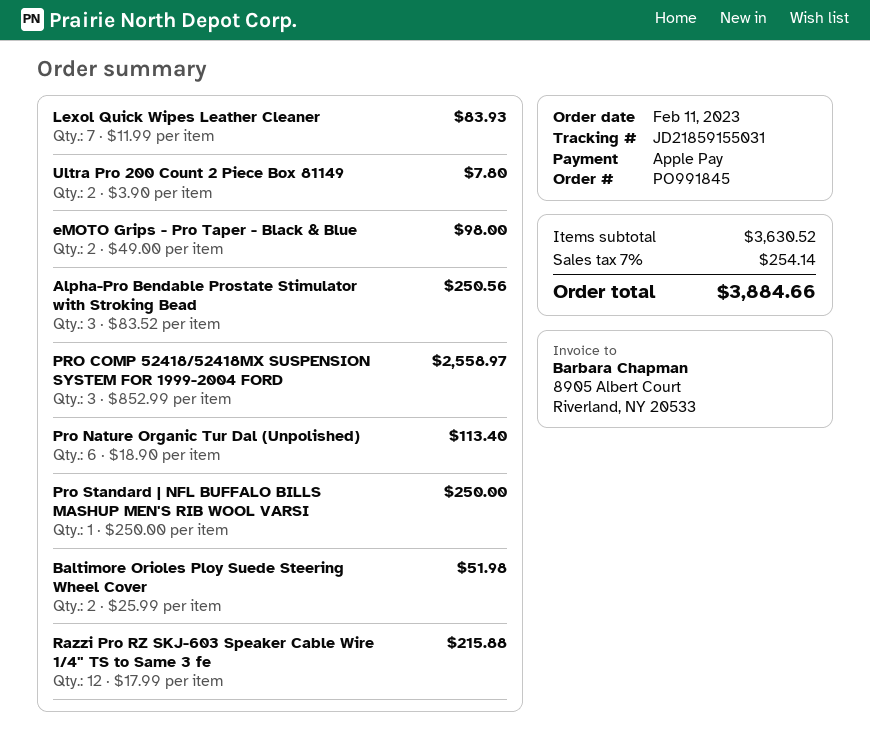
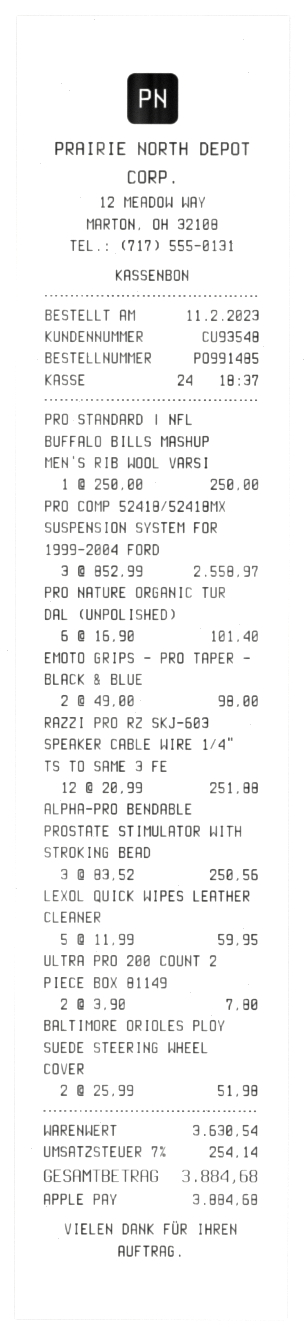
order number: PO991845 -> PO991485
Lexol Quick Wipes Leather Cleaner: 7 x 11.99 = 83.93 -> 5 x 11.99 = 59.95
Pro Nature Organic Tur Dal (Unpolished): 6 x 18.90 = 113.40 -> 6 x 16.90 = 101.40
Razzi Pro RZ SKJ-603 Speaker Cable Wire 1/4" TS to Same 3 fe: 12 x 17.99 = 215.88 -> 12 x 20.99 = 251.88
subtotal: 3630.52 -> 3630.54
total: 3884.66 -> 3884.68

